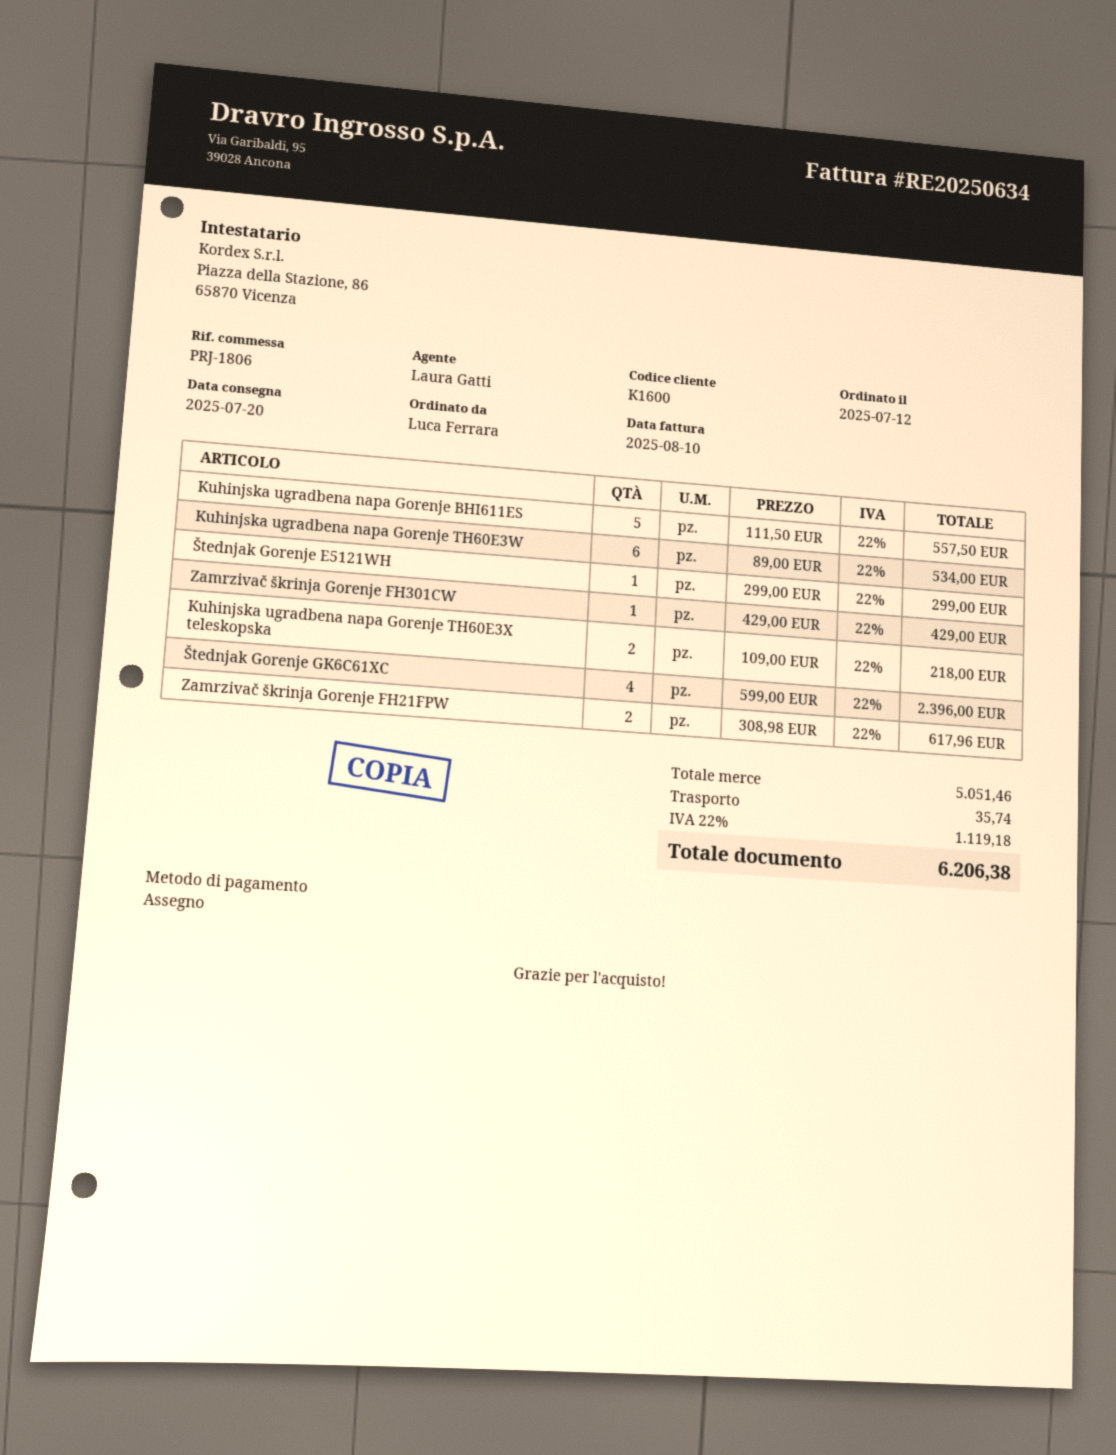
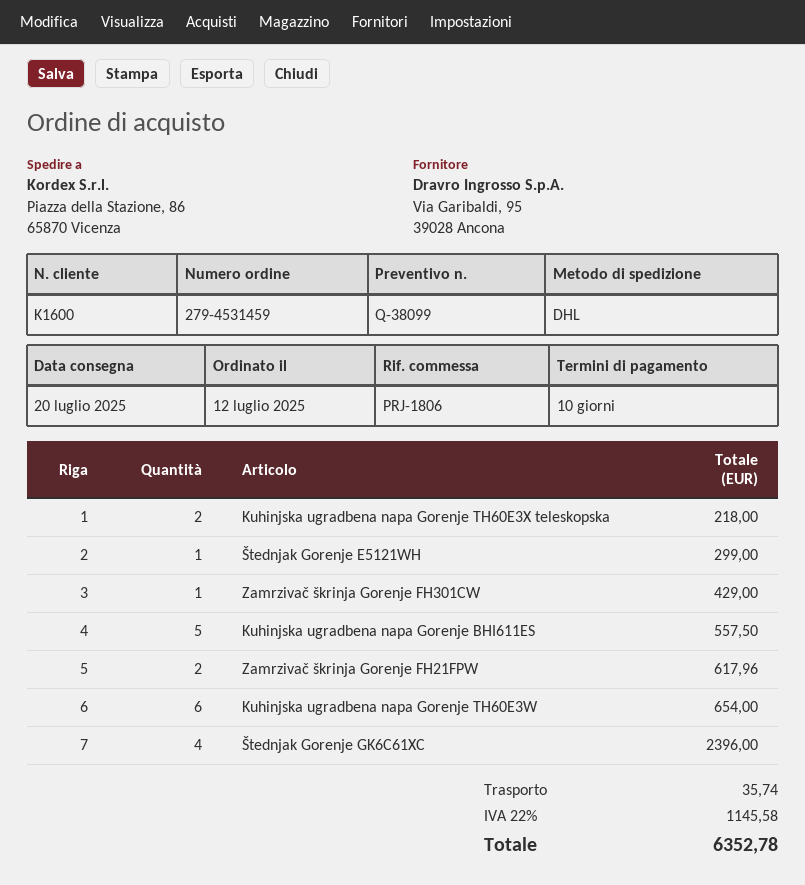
Kuhinjska ugradbena napa Gorenje TH60E3W: 6 for 534.00 -> 6 for 654.00
tax: 22% = 1119.18 -> 22% = 1145.58
total: 6206.38 -> 6352.78

